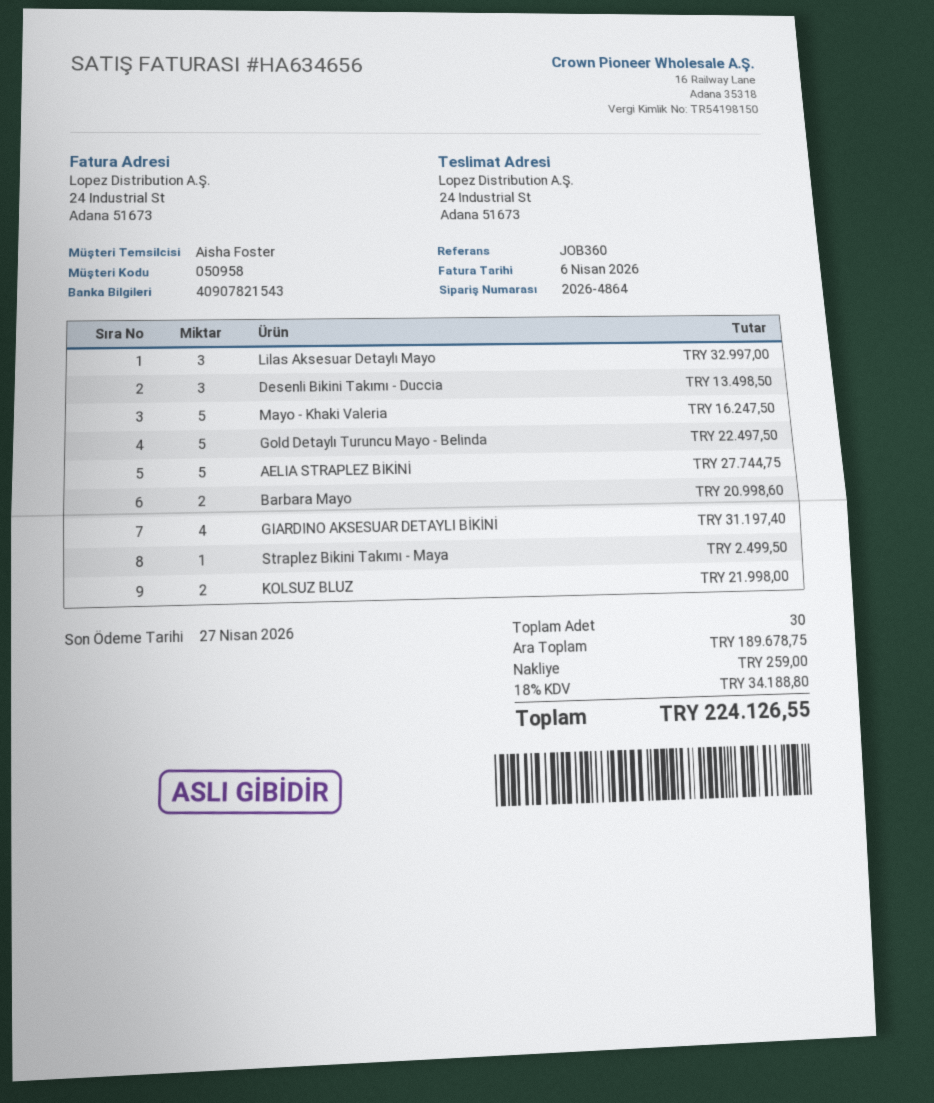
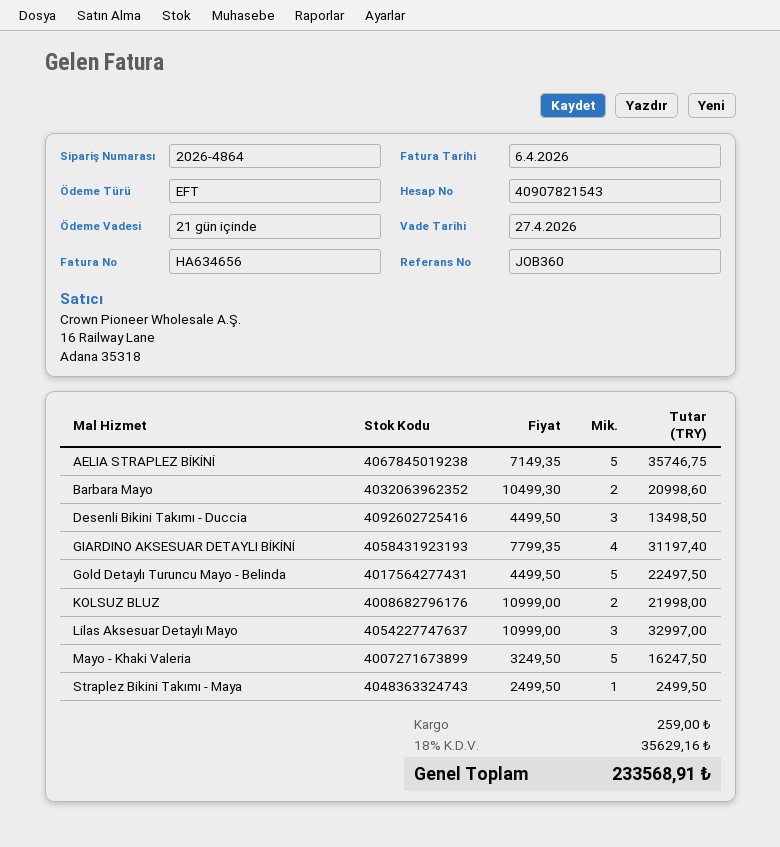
AELIA STRAPLEZ BİKİNİ: 5 for 27744.75 -> 5 for 35746.75
tax: 18% = 34188.80 -> 18% = 35629.16
total: 224126.55 -> 233568.91

